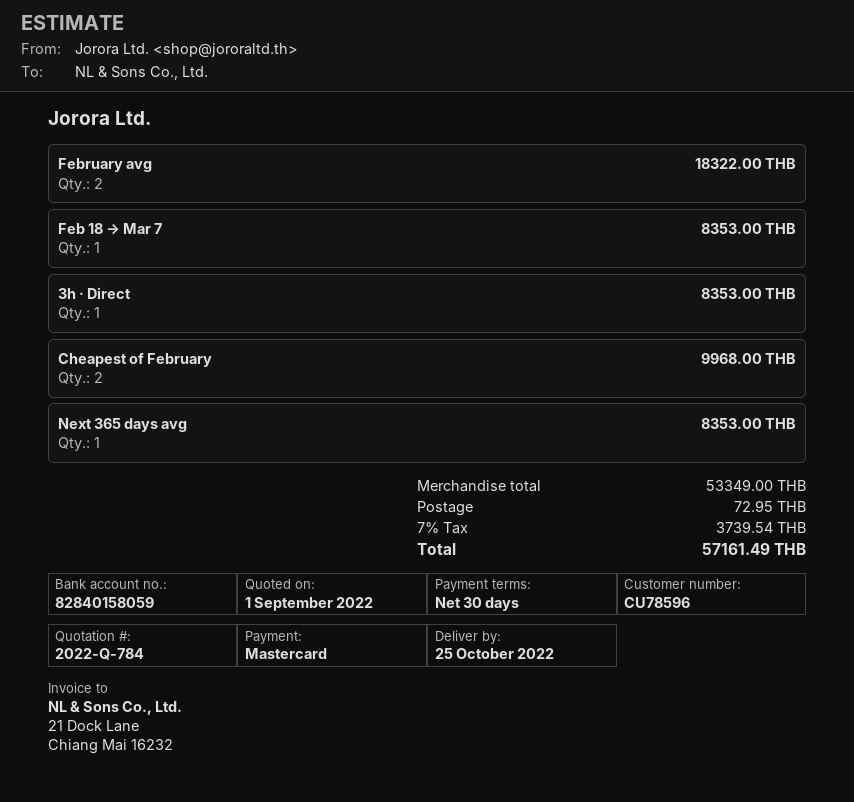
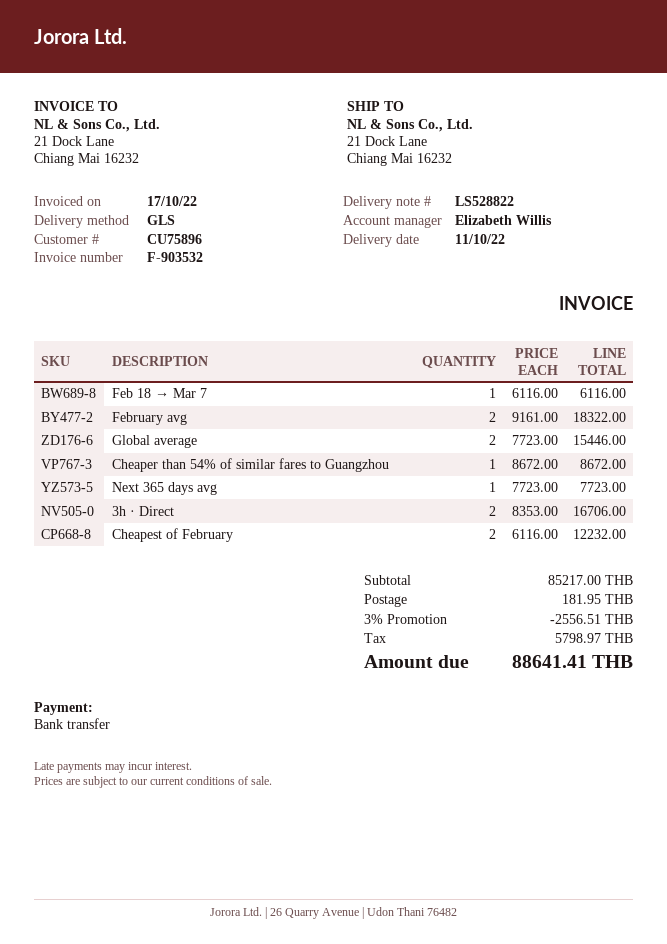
delivery date: 2022-10-25 -> 2022-10-11
customer number: CU78596 -> CU75896
payment method: Mastercard -> bank transfer
Feb 18 → Mar 7: 1 for 8353.00 -> 1 for 6116.00
3h · Direct: 1 for 8353.00 -> 2 for 16706.00
Cheapest of February: 2 for 9968.00 -> 2 for 12232.00
Next 365 days avg: 1 for 8353.00 -> 1 for 7723.00
Global average: none -> 2 for 15446.00
Cheaper than 54% of similar fares to Guangzhou: none -> 1 for 8672.00
subtotal: 53349.00 -> 85217.00
discount: none -> 3% = 2556.51
shipping: 72.95 -> 181.95
tax: 3739.54 -> 5798.97
total: 57161.49 -> 88641.41

